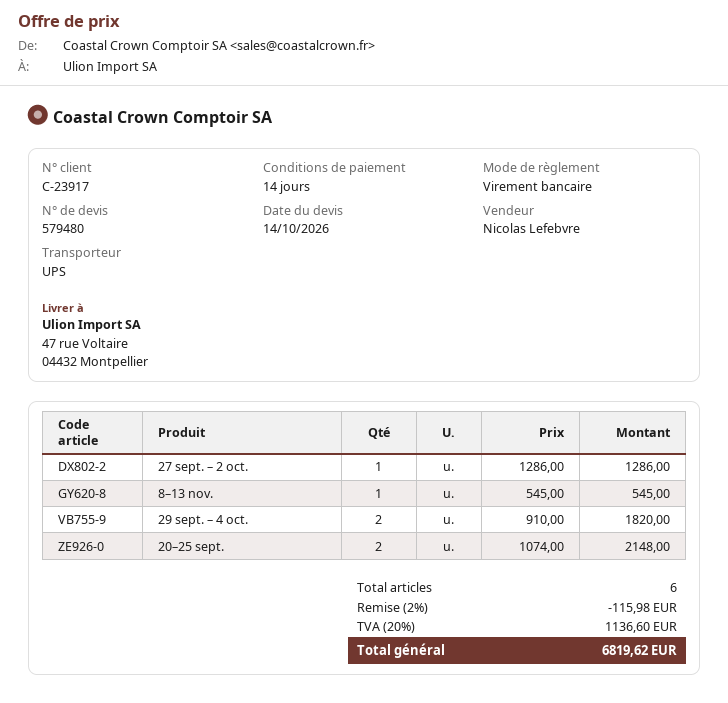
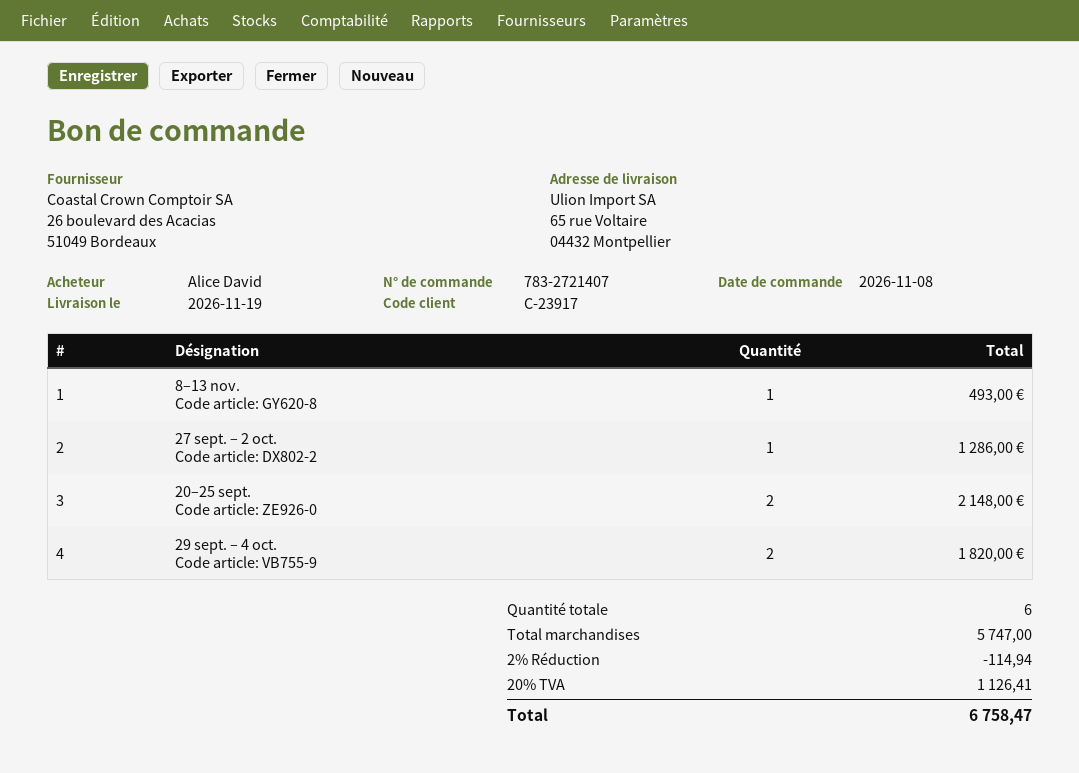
ship to: 47 rue Voltaire, 04432 Montpellier -> 65 rue Voltaire, 04432 Montpellier
8–13 nov.: 1 for 545.00 -> 1 for 493.00
discount: 2% = 115.98 -> 2% = 114.94
tax: 20% = 1136.60 -> 20% = 1126.41
total: 6819.62 -> 6758.47

